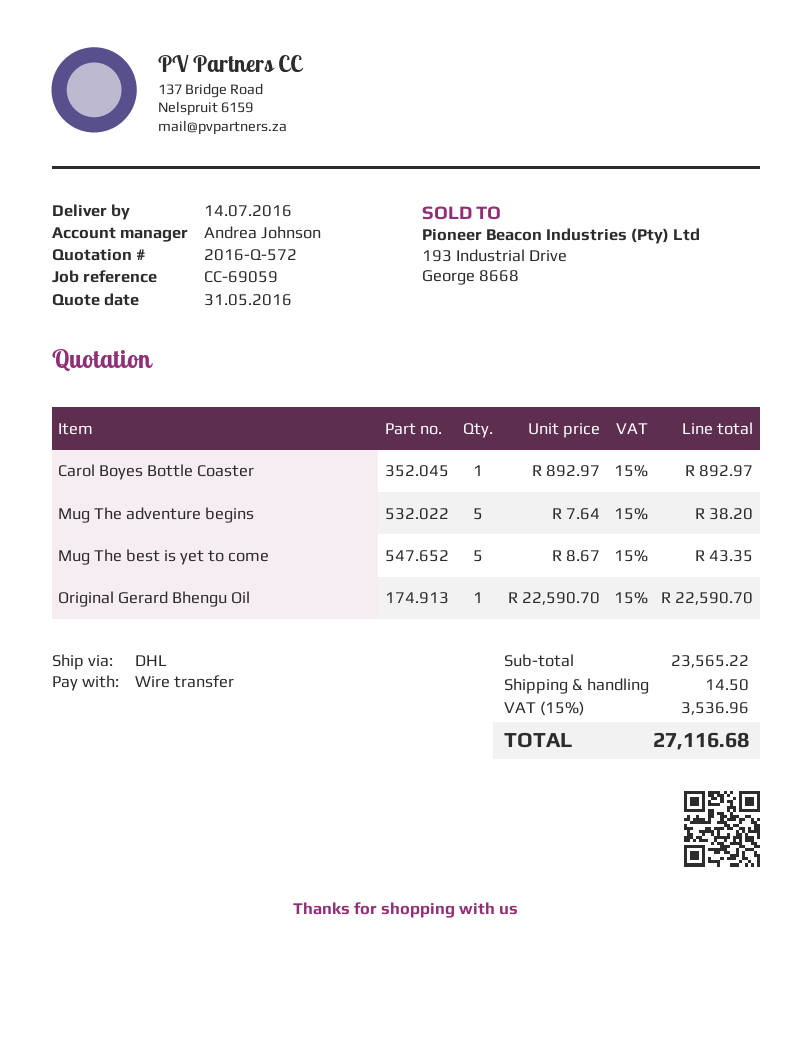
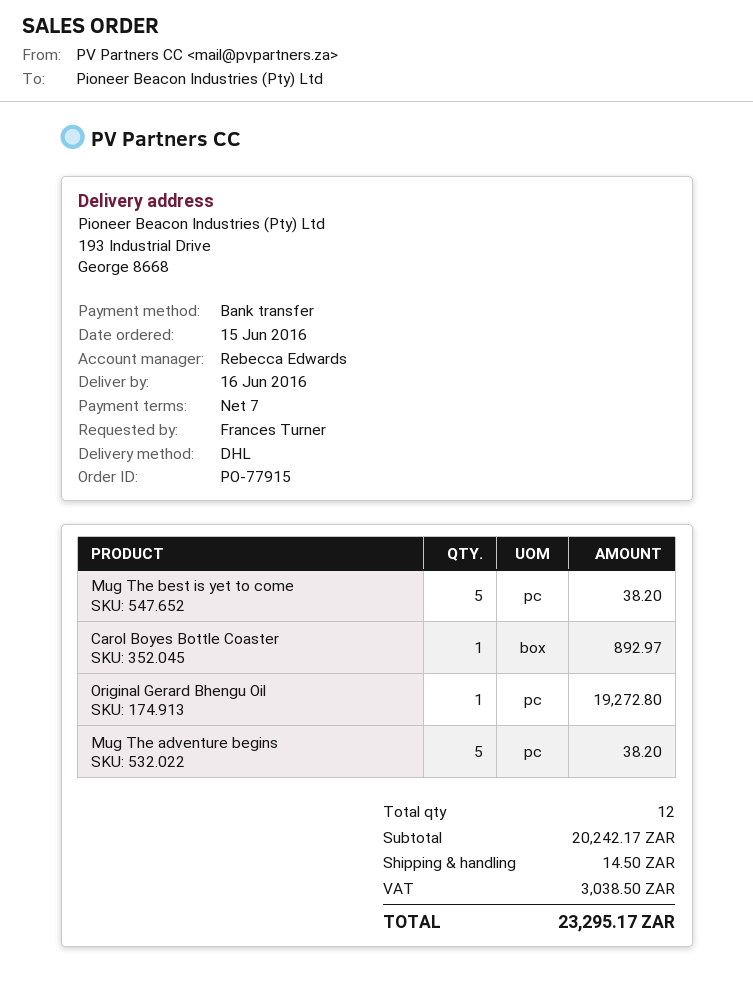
delivery date: 2016-07-14 -> 2016-06-16
sales rep: Andrea Johnson -> Rebecca Edwards
Mug The best is yet to come: 5 for 43.35 -> 5 for 38.20
Original Gerard Bhengu Oil: 1 for 22590.70 -> 1 for 19272.80
subtotal: 23565.22 -> 20242.17
tax: 3536.96 -> 3038.50
total: 27116.68 -> 23295.17

